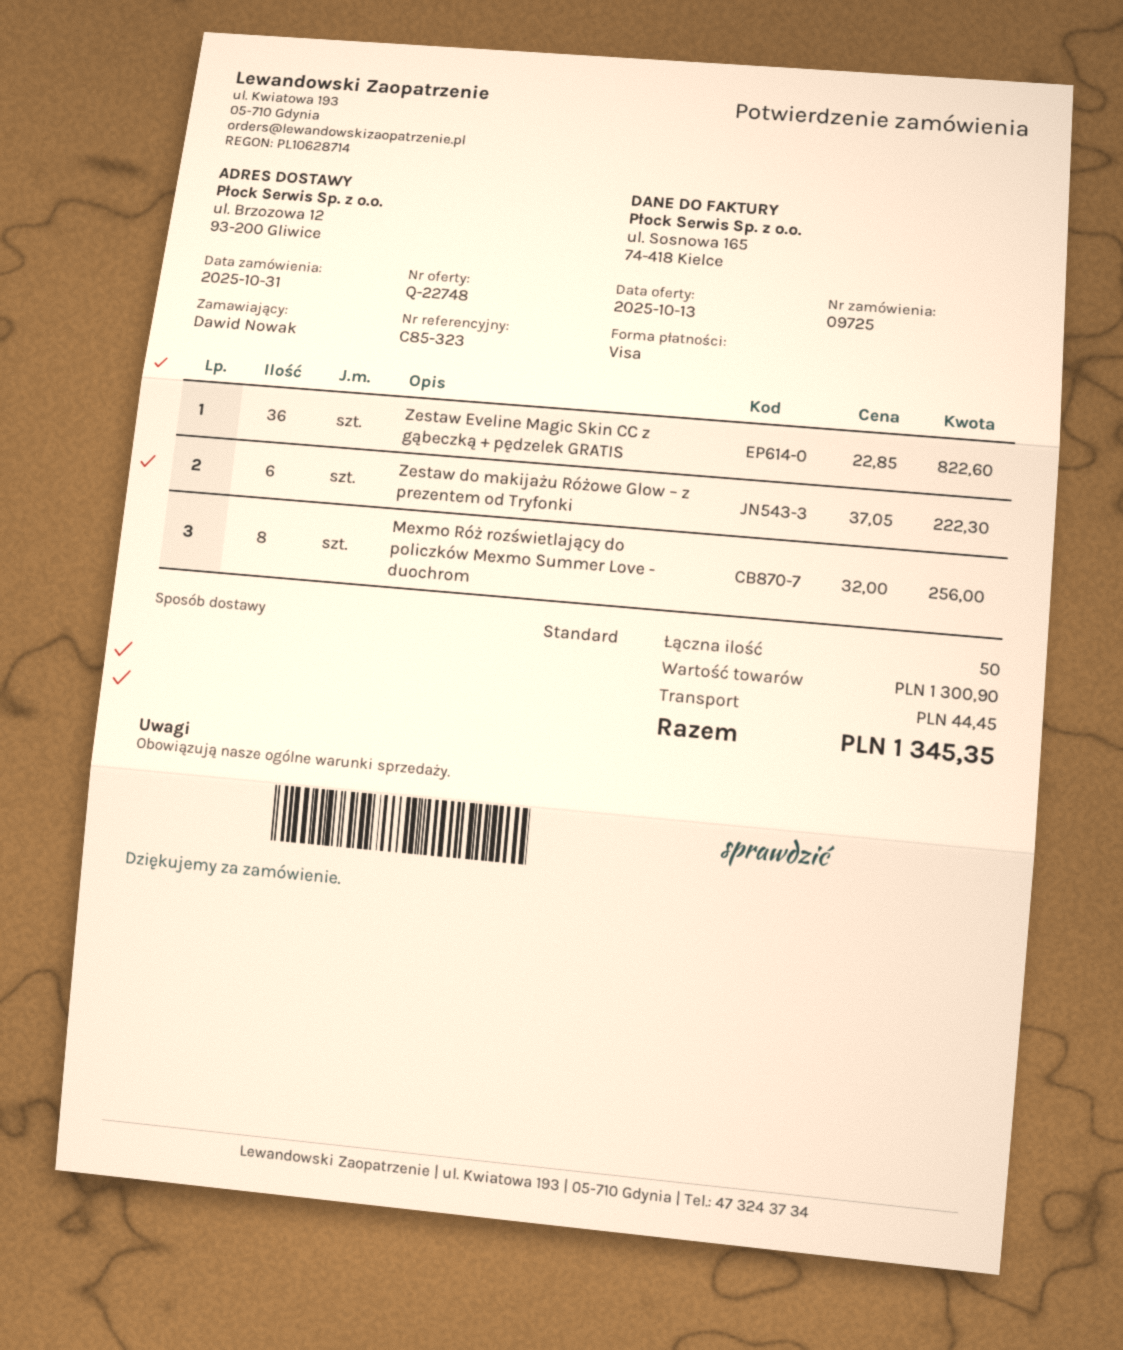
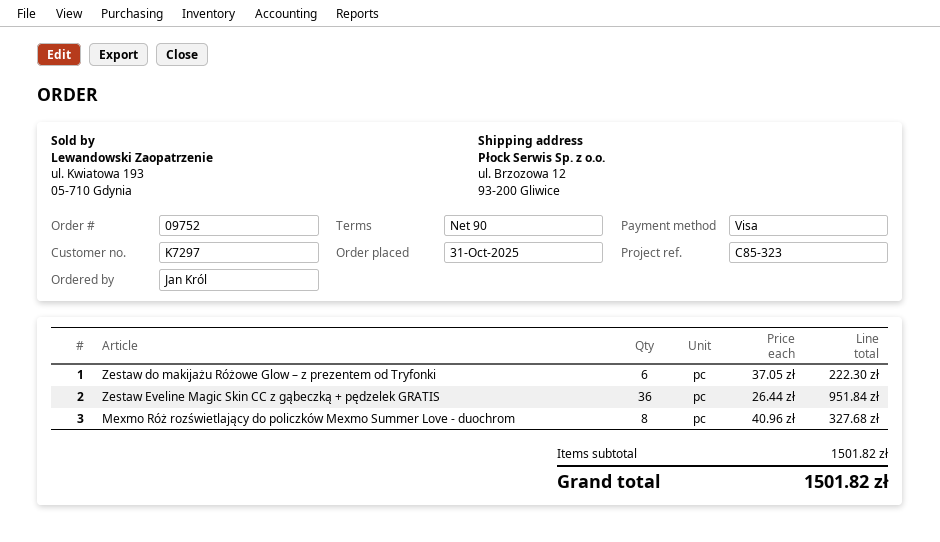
order number: 09725 -> 09752
ordered by: Dawid Nowak -> Jan Król
Zestaw Eveline Magic Skin CC z gąbeczką + pędzelek GRATIS: 36 x 22.85 = 822.60 -> 36 x 26.44 = 951.84
Mexmo Róż rozświetlający do policzków Mexmo Summer Love - duochrom: 8 x 32.00 = 256.00 -> 8 x 40.96 = 327.68
subtotal: 1300.90 -> 1501.82
shipping: 44.45 -> none
total: 1345.35 -> 1501.82

